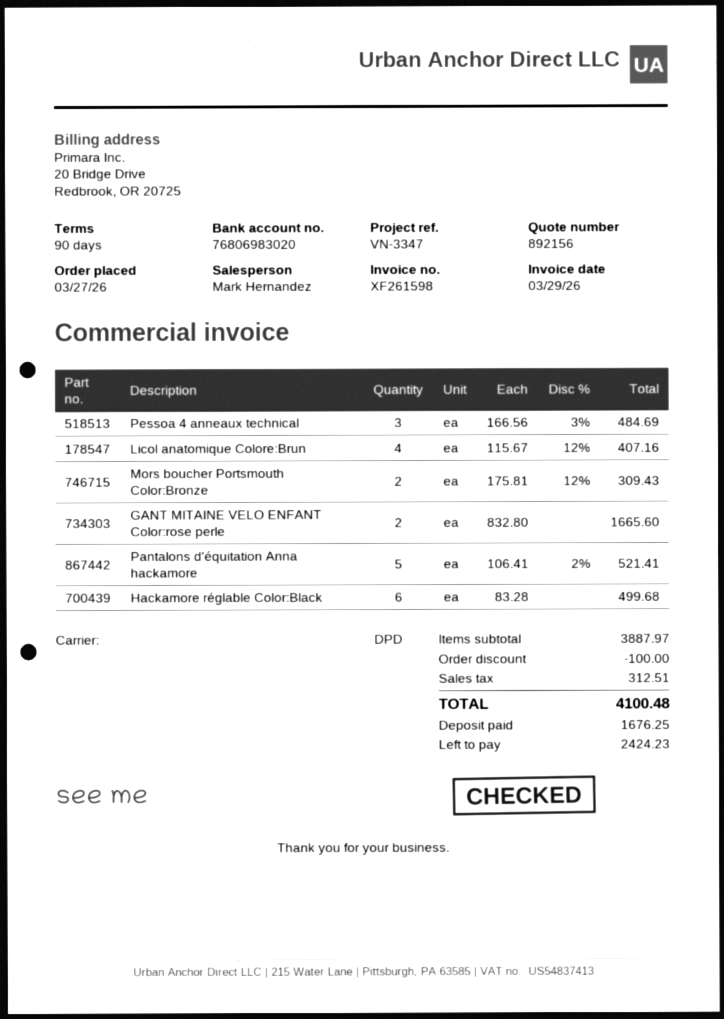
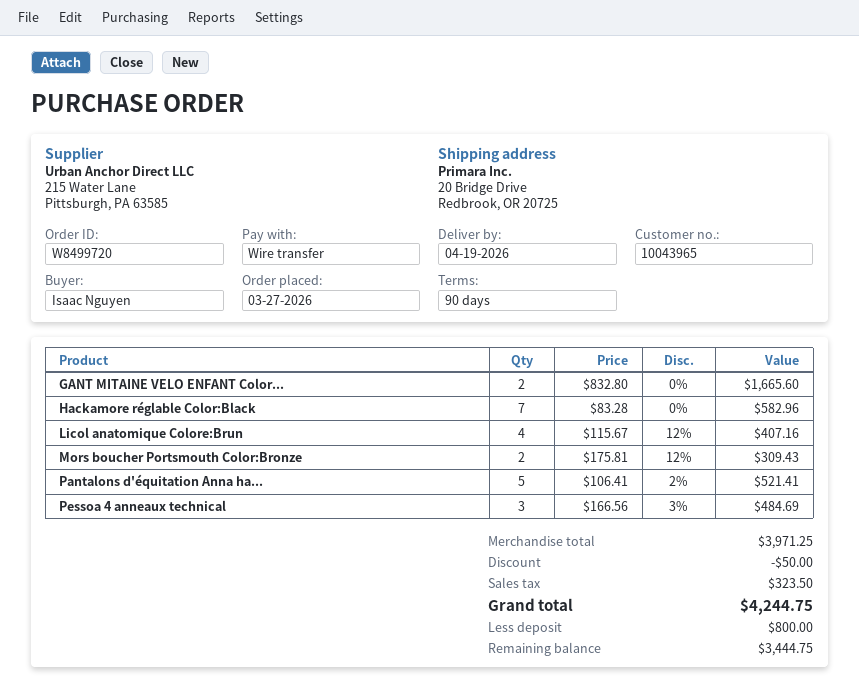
Hackamore réglable Color:Black: 6 x 83.28 = 499.68 -> 7 x 83.28 = 582.96
subtotal: 3887.97 -> 3971.25
discount: 100.00 -> 50.00
tax: 312.51 -> 323.50
total: 4100.48 -> 4244.75
deposit: 1676.25 -> 800.00
balance: 2424.23 -> 3444.75

